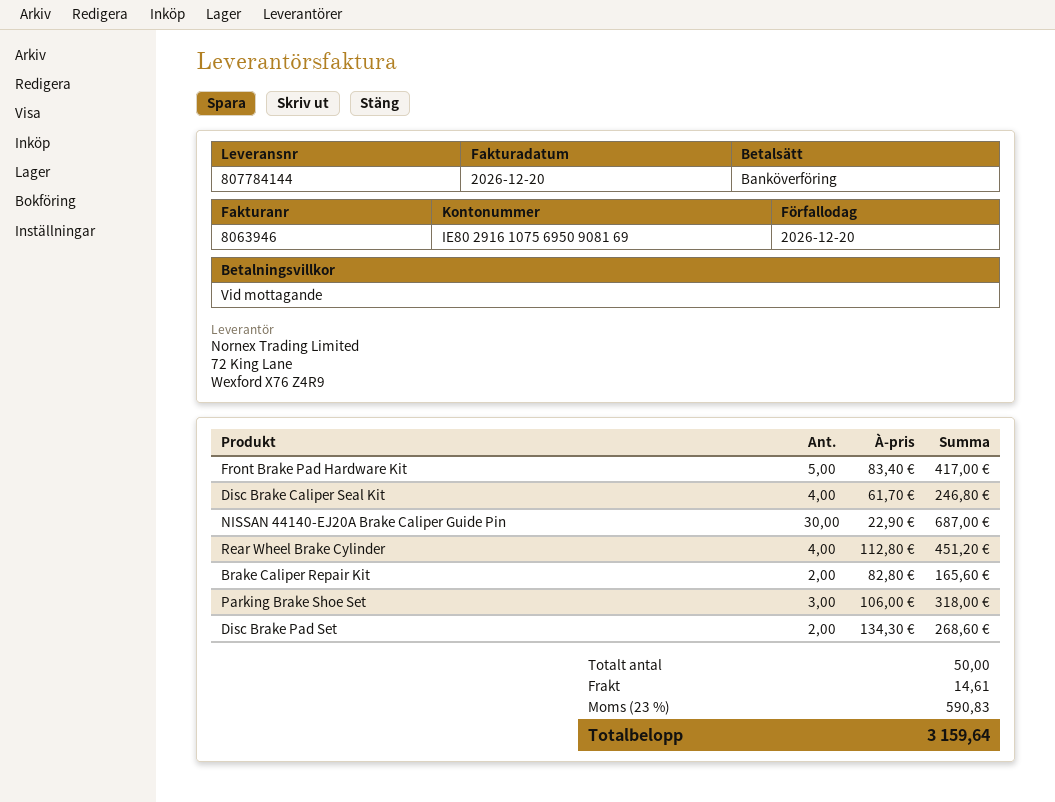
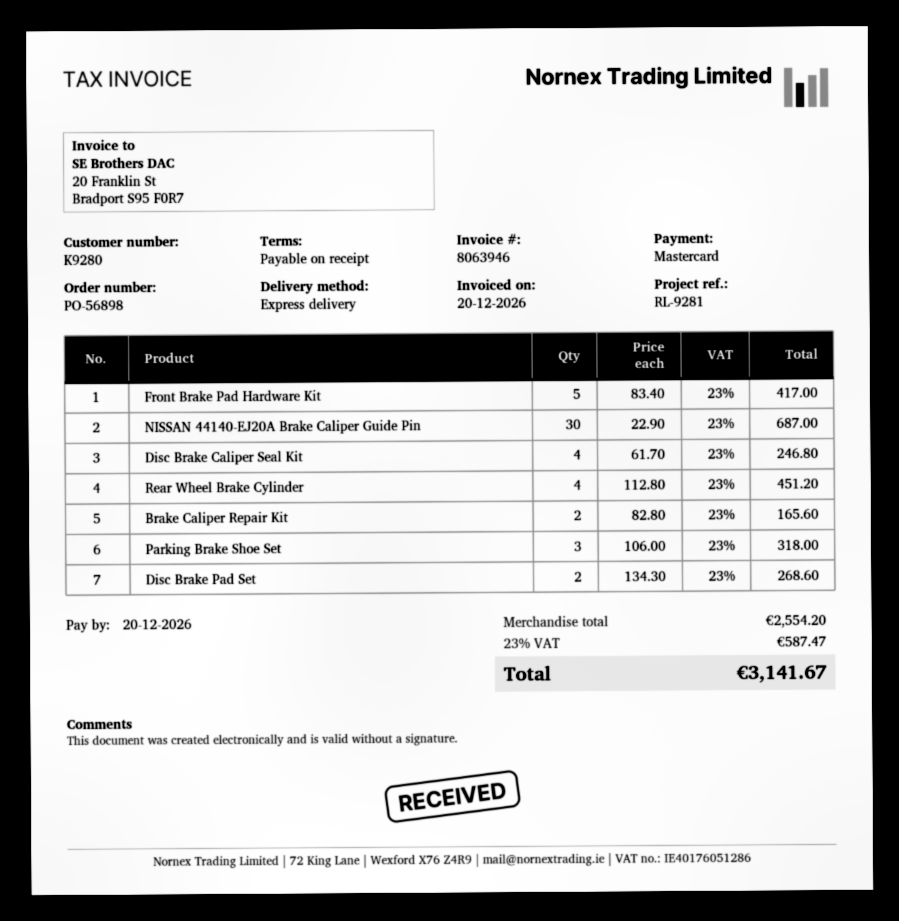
payment method: bank transfer -> Mastercard
shipping: 14.61 -> none
tax: 23% = 590.83 -> 23% = 587.47
total: 3159.64 -> 3141.67

